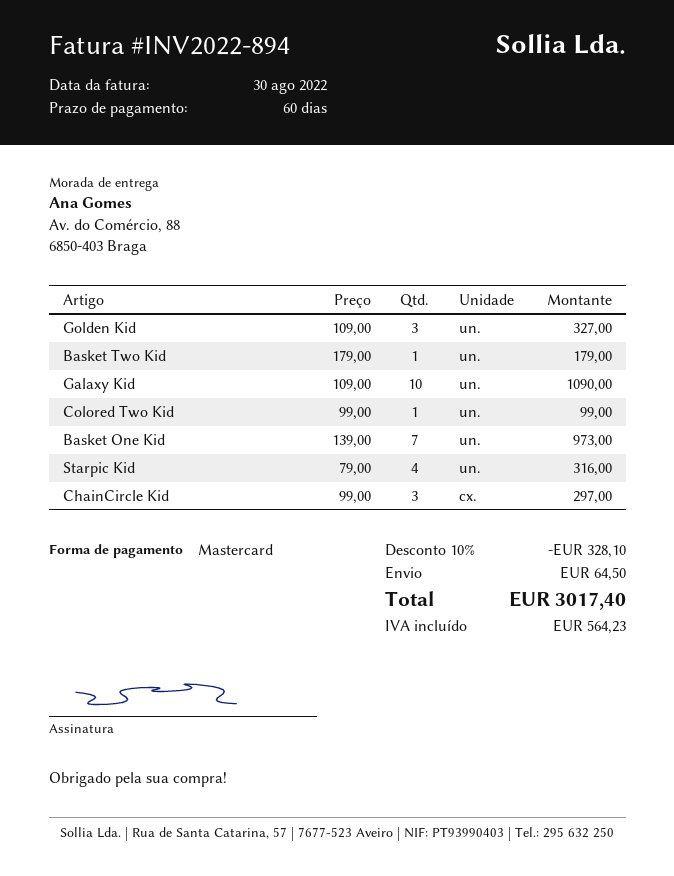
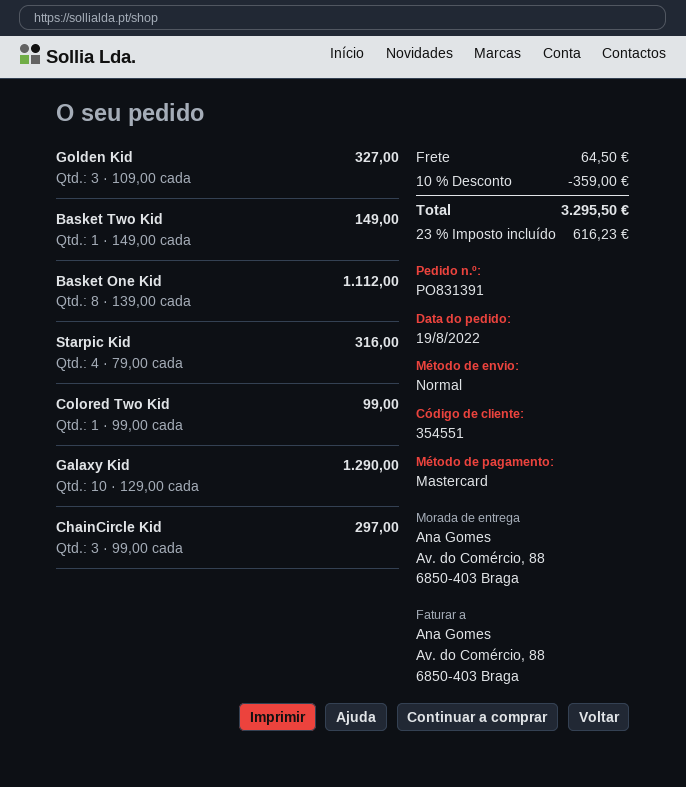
Basket Two Kid: 1 x 179.00 = 179.00 -> 1 x 149.00 = 149.00
Galaxy Kid: 10 x 109.00 = 1090.00 -> 10 x 129.00 = 1290.00
Basket One Kid: 7 x 139.00 = 973.00 -> 8 x 139.00 = 1112.00
discount: 10% = 328.10 -> 10% = 359.00
tax: 564.23 -> 616.23
total: 3017.40 -> 3295.50

